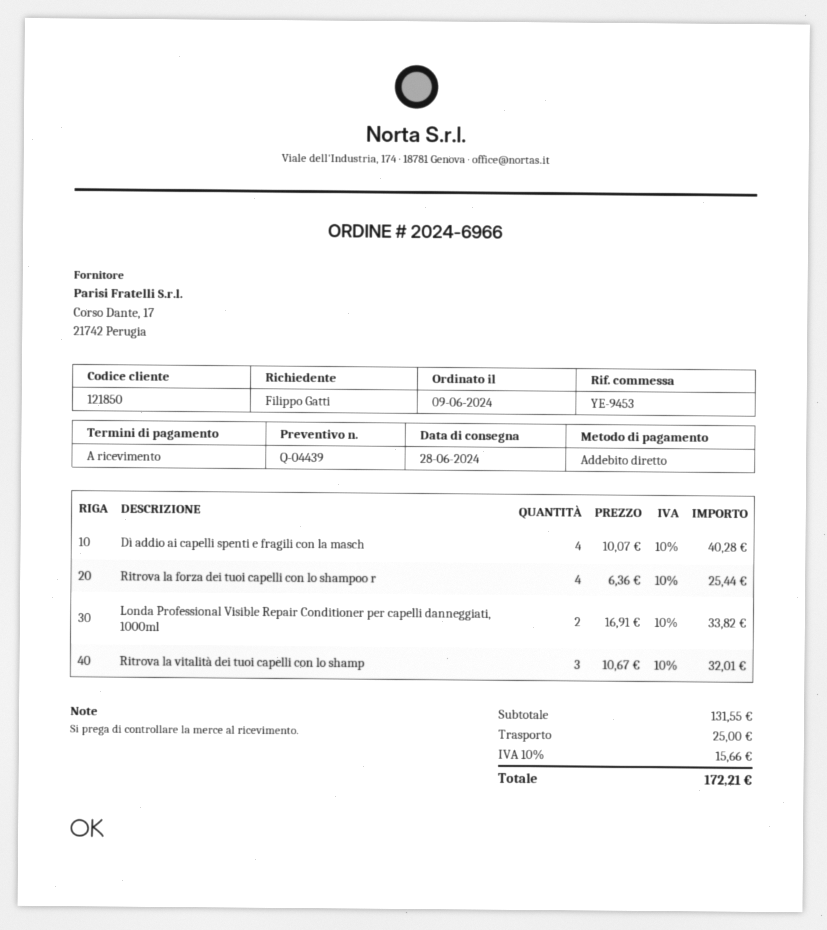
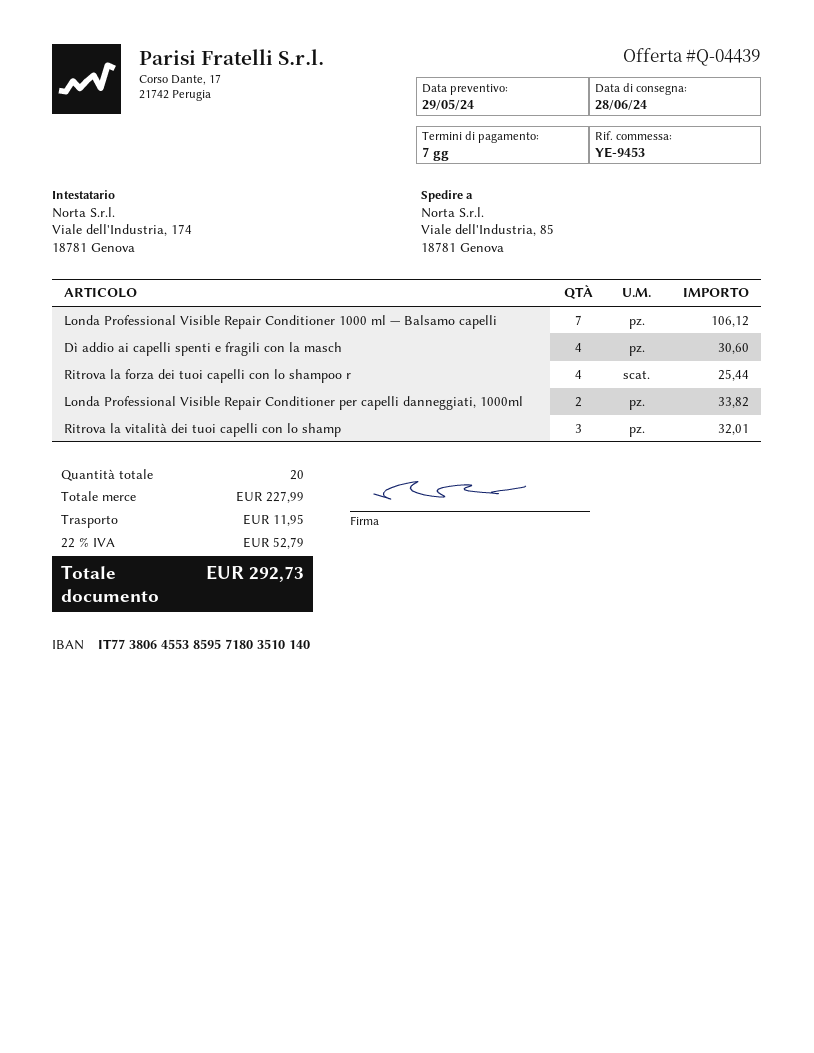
payment terms: on receipt -> 7 days
Dì addio ai capelli spenti e fragili con la masch: 4 for 40.28 -> 4 for 30.60
Londa Professional Visible Repair Conditioner 1000 ml — Balsamo capelli: none -> 7 for 106.12
subtotal: 131.55 -> 227.99
shipping: 25.00 -> 11.95
tax: 10% = 15.66 -> 22% = 52.79
total: 172.21 -> 292.73

